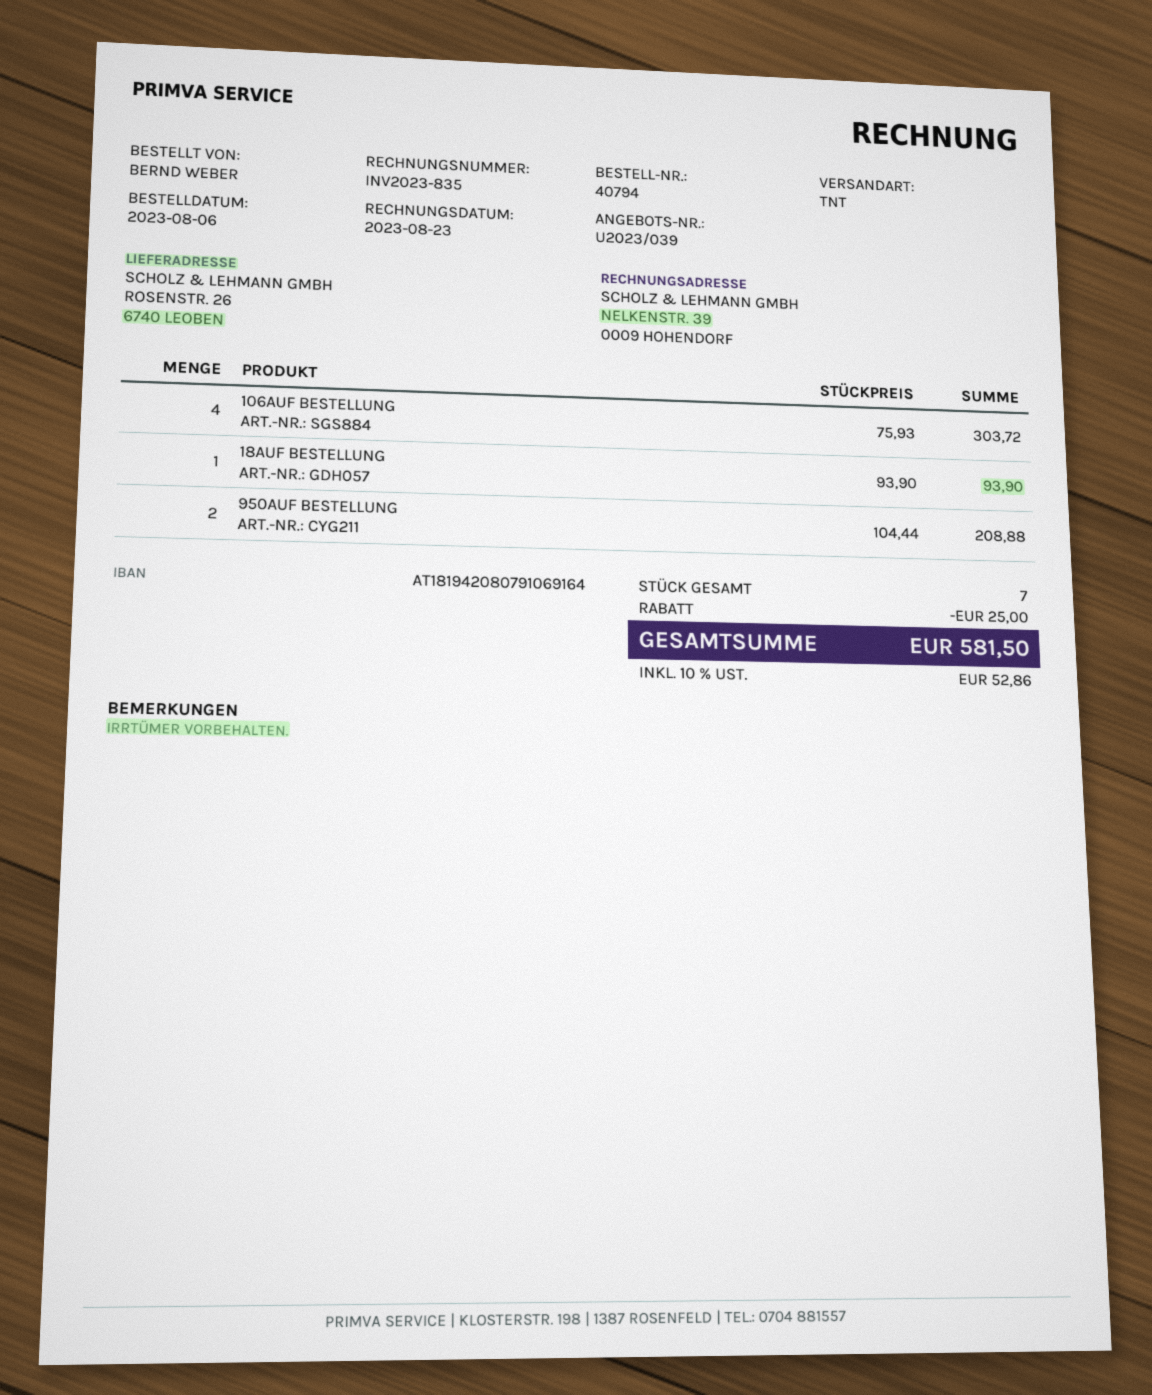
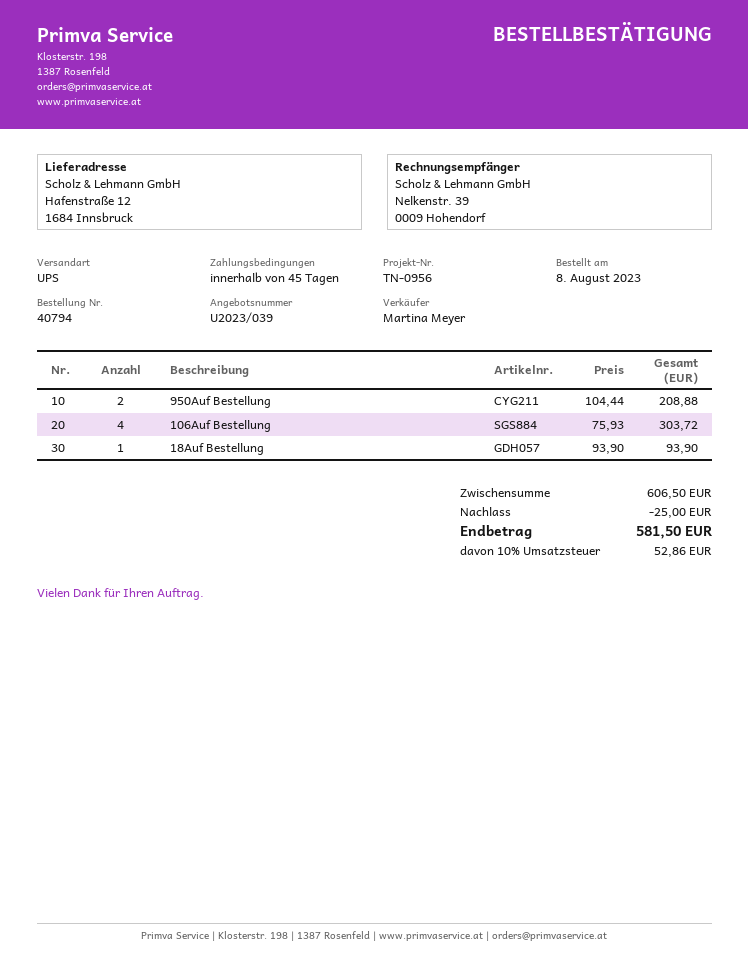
order date: 2023-08-06 -> 2023-08-08
shipping method: TNT -> UPS
ship to: ROSENSTR. 26, 6740 LEOBEN -> Hafenstraße 12, 1684 Innsbruck

